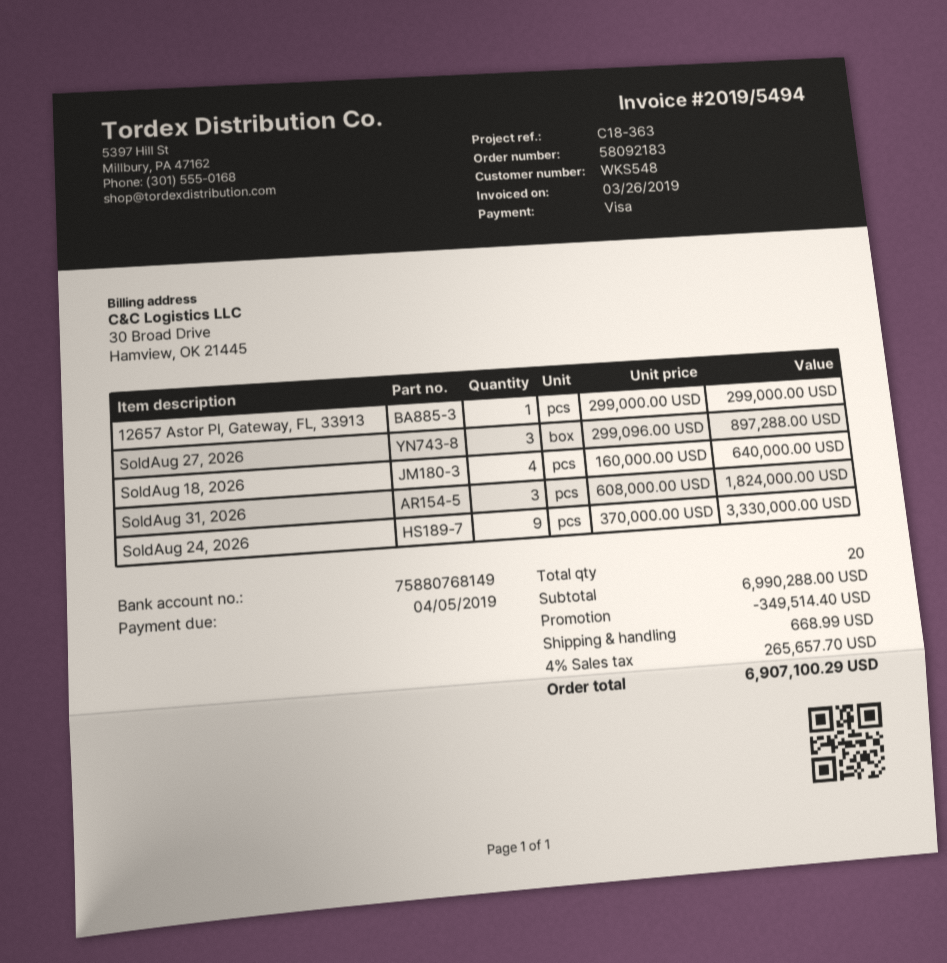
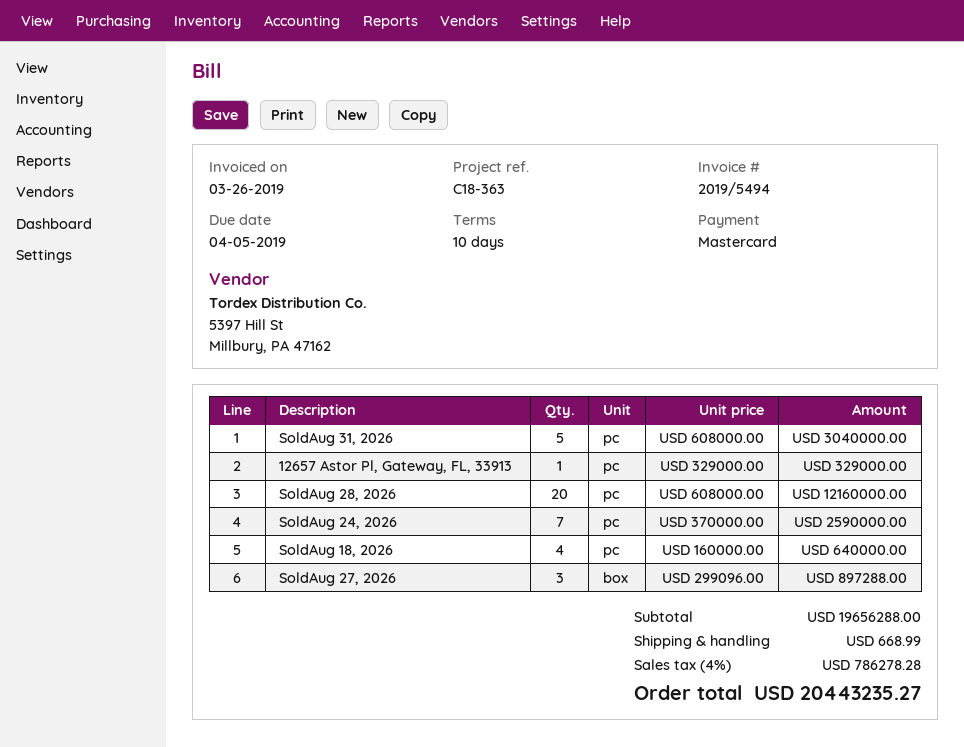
payment method: Visa -> Mastercard
12657 Astor Pl, Gateway, FL, 33913: 1 x 299000.00 = 299000.00 -> 1 x 329000.00 = 329000.00
SoldAug 31, 2026: 3 x 608000.00 = 1824000.00 -> 5 x 608000.00 = 3040000.00
SoldAug 24, 2026: 9 x 370000.00 = 3330000.00 -> 7 x 370000.00 = 2590000.00
SoldAug 28, 2026: none -> 20 x 608000.00 = 12160000.00
subtotal: 6990288.00 -> 19656288.00
discount: 349514.40 -> none
tax: 4% = 265657.70 -> 4% = 786278.28
total: 6907100.29 -> 20443235.27

